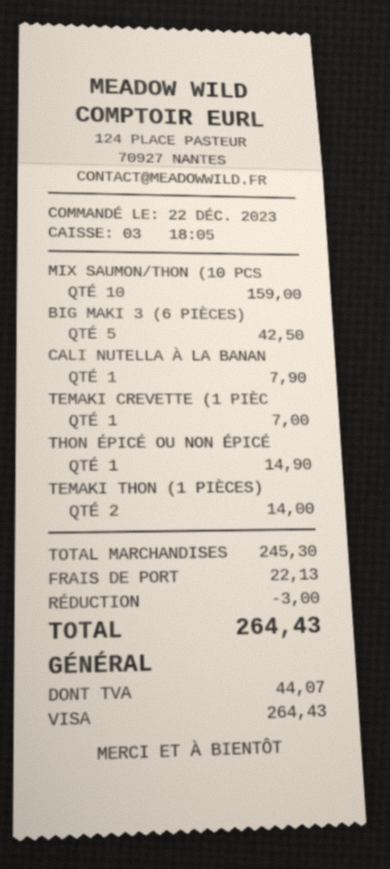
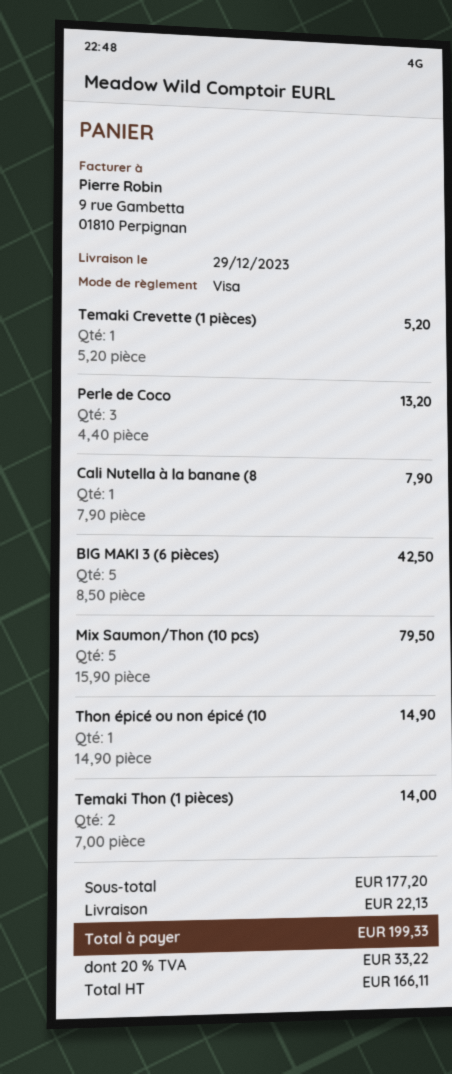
MIX SAUMON/THON (10 PCS: 10 for 159.00 -> 5 for 79.50
TEMAKI CREVETTE (1 PIÈC: 1 for 7.00 -> 1 for 5.20
Perle de Coco: none -> 3 for 13.20
subtotal: 245.30 -> 177.20
discount: 3.00 -> none
tax: 44.07 -> 33.22
total: 264.43 -> 199.33

